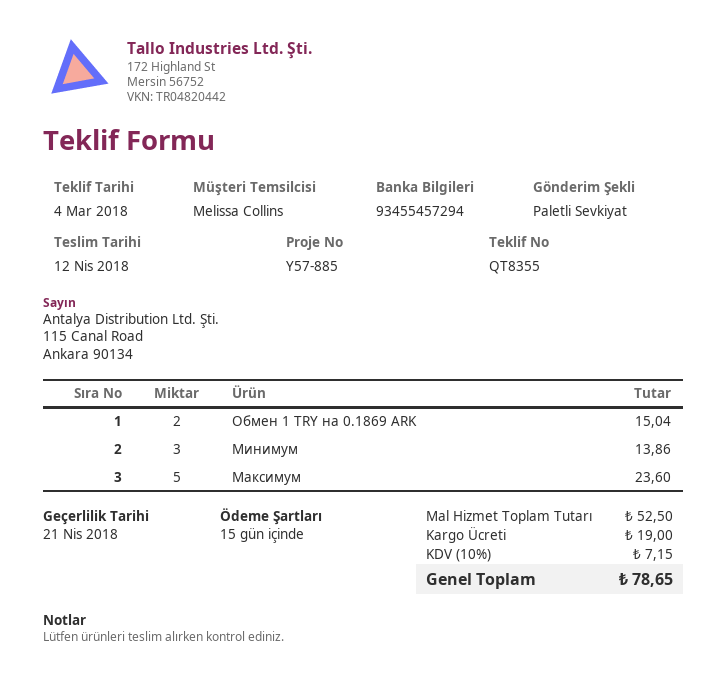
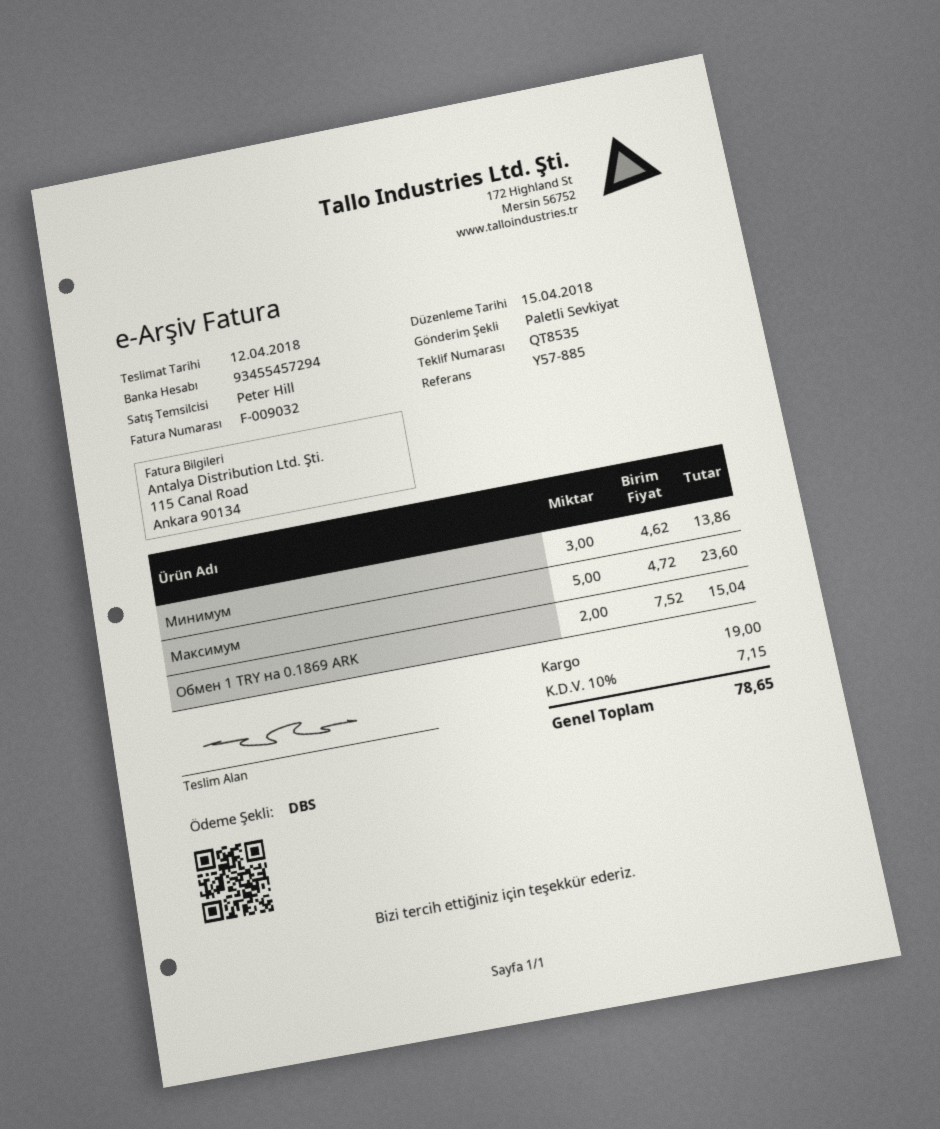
quote number: QT8355 -> QT8535
sales rep: Melissa Collins -> Peter Hill

